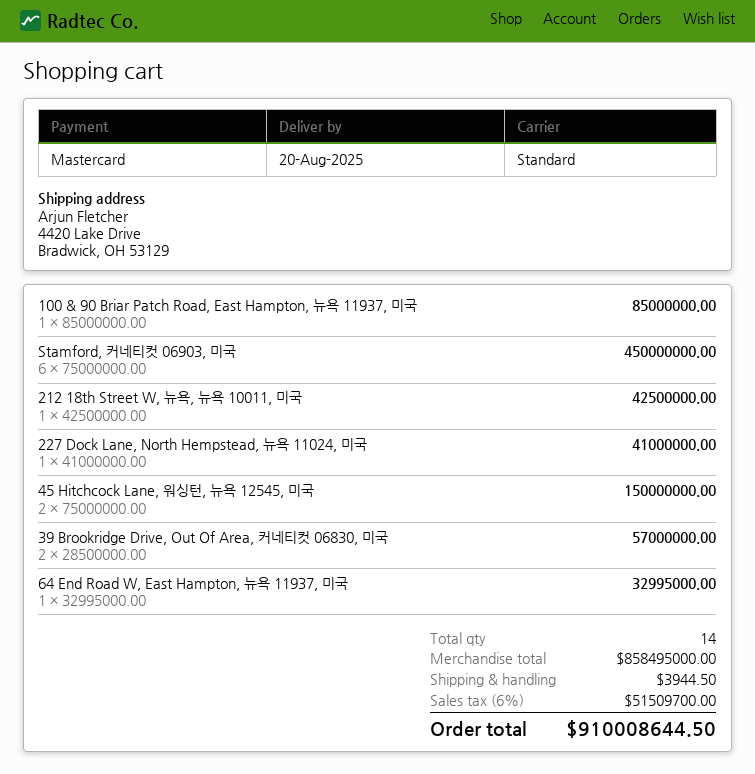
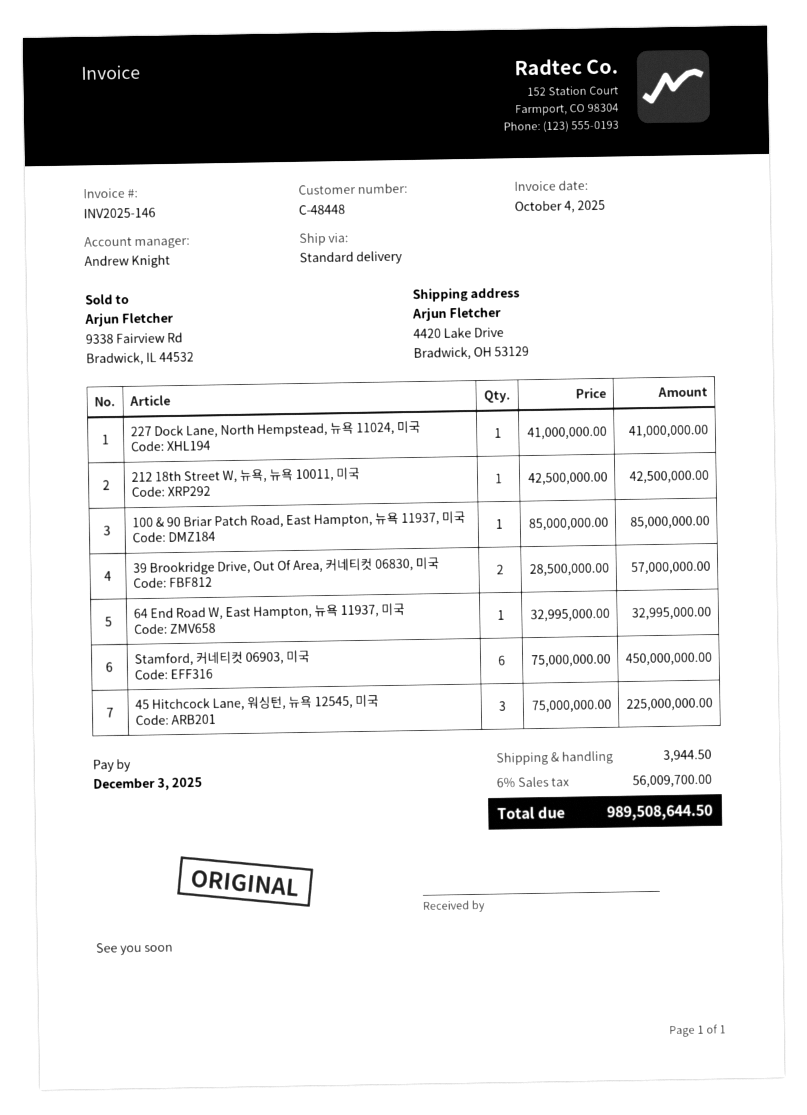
45 Hitchcock Lane, 워싱턴, 뉴욕 12545, 미국: 2 x 75000000.00 = 150000000.00 -> 3 x 75000000.00 = 225000000.00
tax: 6% = 51509700.00 -> 6% = 56009700.00
total: 910008644.50 -> 989508644.50

